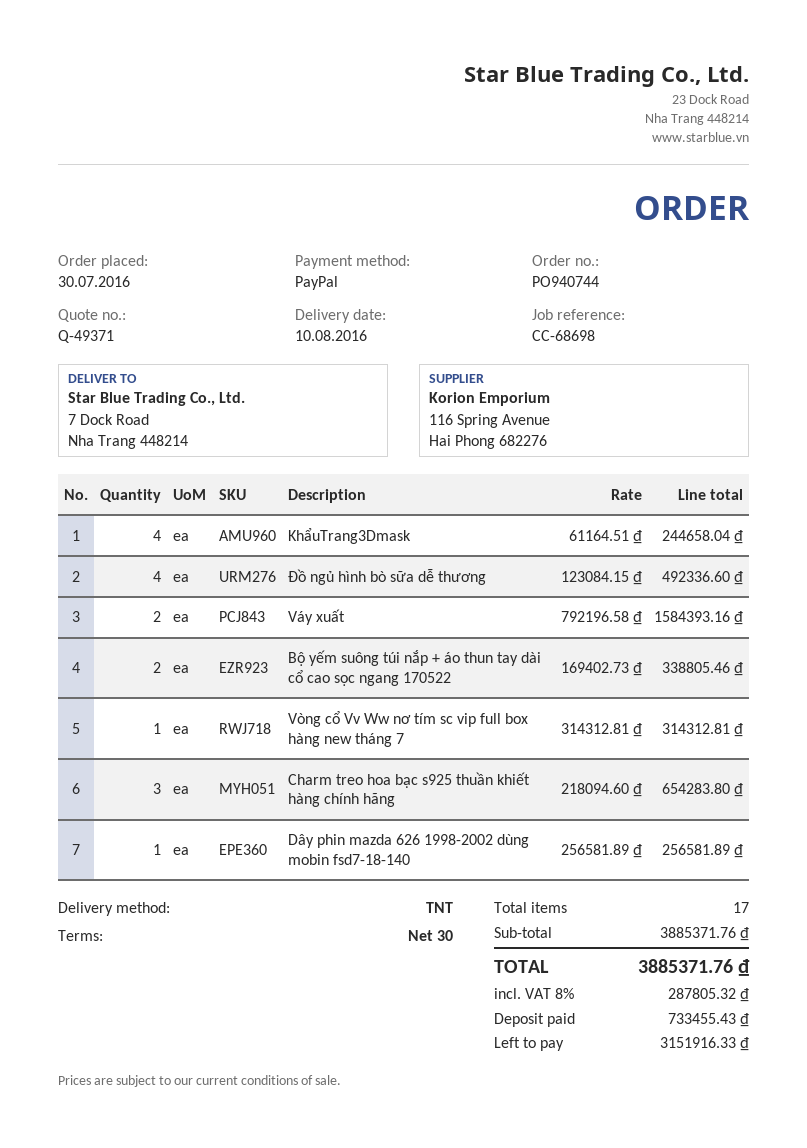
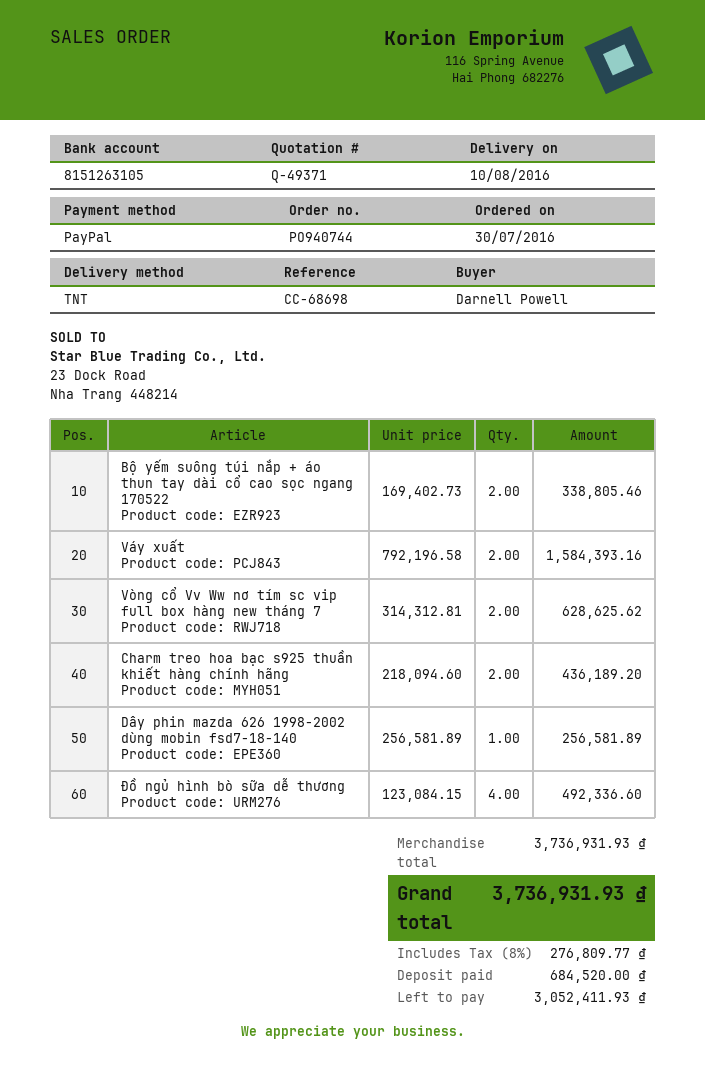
KhẩuTrang3Dmask: 4 x 61164.51 = 244658.04 -> none
Vòng cổ Vv Ww nơ tím sc vip full box hàng new tháng 7: 1 x 314312.81 = 314312.81 -> 2 x 314312.81 = 628625.62
Charm treo hoa bạc s925 thuần khiết hàng chính hãng: 3 x 218094.60 = 654283.80 -> 2 x 218094.60 = 436189.20
subtotal: 3885371.76 -> 3736931.93
tax: 8% = 287805.32 -> 8% = 276809.77
total: 3885371.76 -> 3736931.93
deposit: 733455.43 -> 684520.00
balance: 3151916.33 -> 3052411.93

